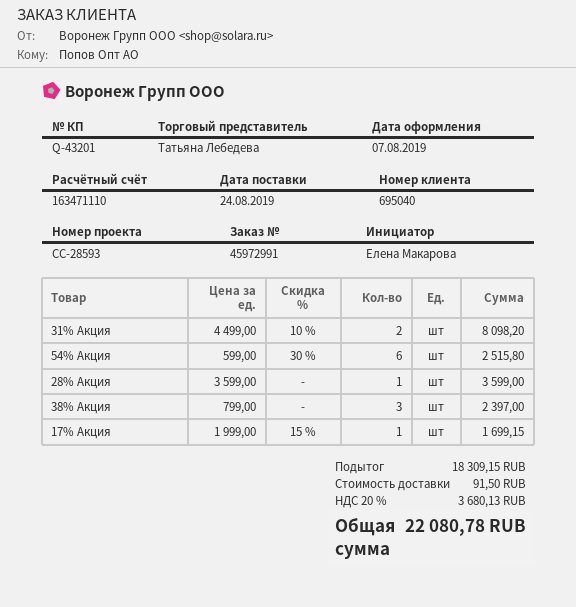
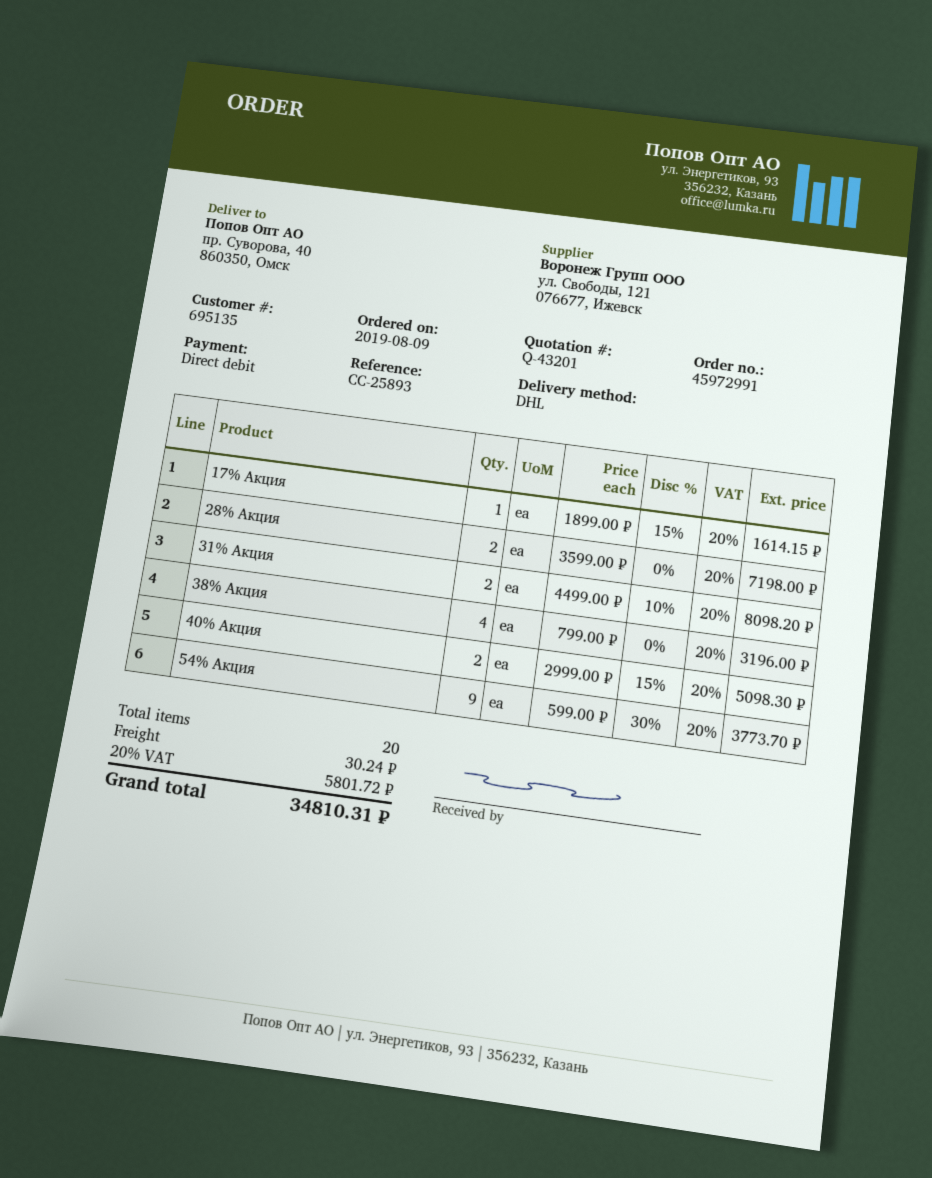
order date: 2019-08-07 -> 2019-08-09
customer number: 695040 -> 695135
reference: CC-28593 -> CC-25893
54% Aкция: 6 x 599.00 - 30% = 2515.80 -> 9 x 599.00 - 30% = 3773.70
28% Aкция: 1 x 3599.00 = 3599.00 -> 2 x 3599.00 = 7198.00
38% Aкция: 3 x 799.00 = 2397.00 -> 4 x 799.00 = 3196.00
17% Aкция: 1 x 1999.00 - 15% = 1699.15 -> 1 x 1899.00 - 15% = 1614.15
40% Aкция: none -> 2 x 2999.00 - 15% = 5098.30
shipping: 91.50 -> 30.24
tax: 20% = 3680.13 -> 20% = 5801.72
total: 22080.78 -> 34810.31

